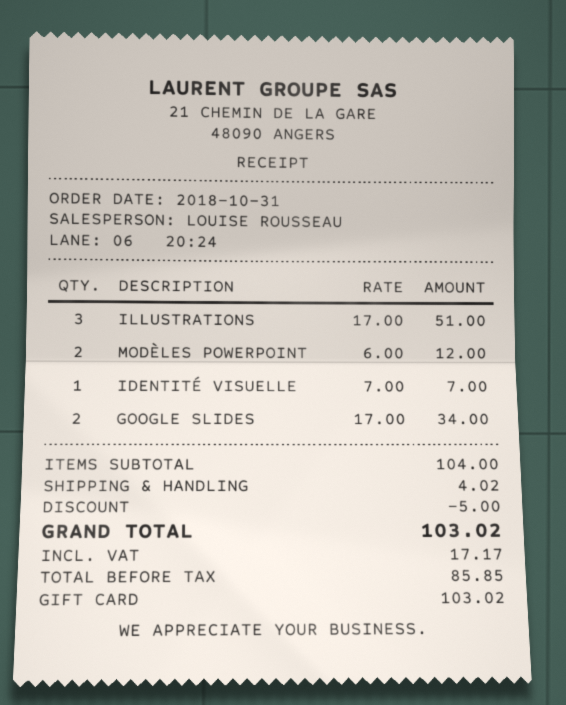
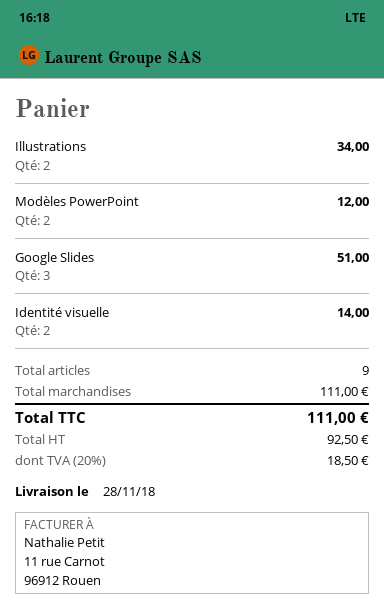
ILLUSTRATIONS: 3 for 51.00 -> 2 for 34.00
IDENTITÉ VISUELLE: 1 for 7.00 -> 2 for 14.00
GOOGLE SLIDES: 2 for 34.00 -> 3 for 51.00
subtotal: 104.00 -> 111.00
discount: 5.00 -> none
shipping: 4.02 -> none
net: 85.85 -> 92.50
tax: 17.17 -> 18.50
total: 103.02 -> 111.00

